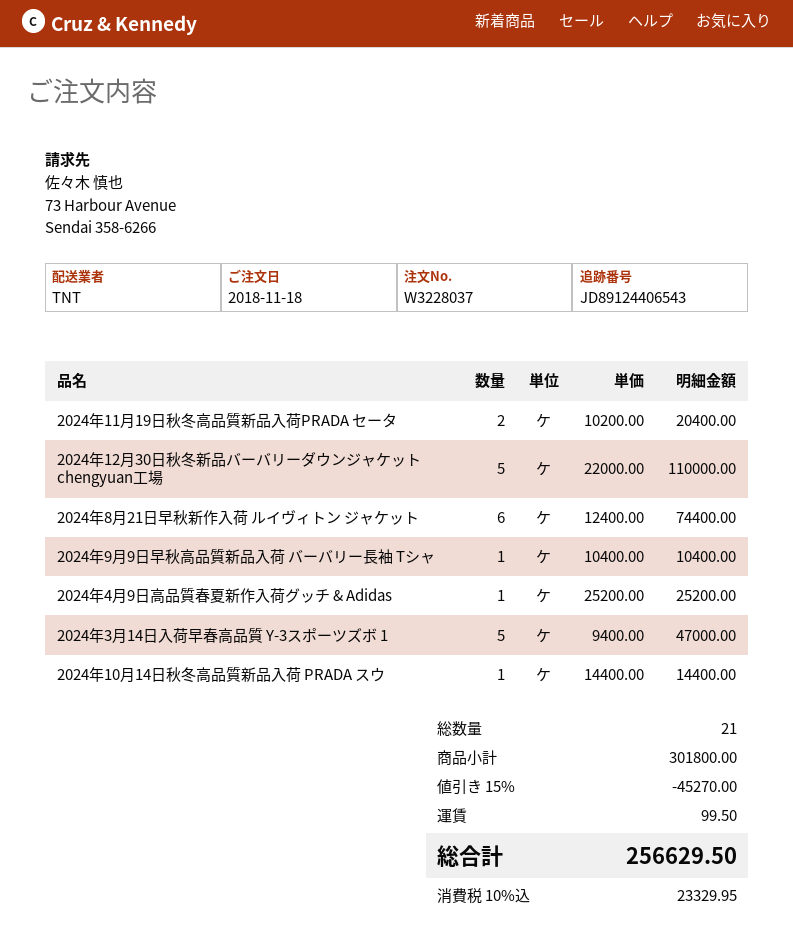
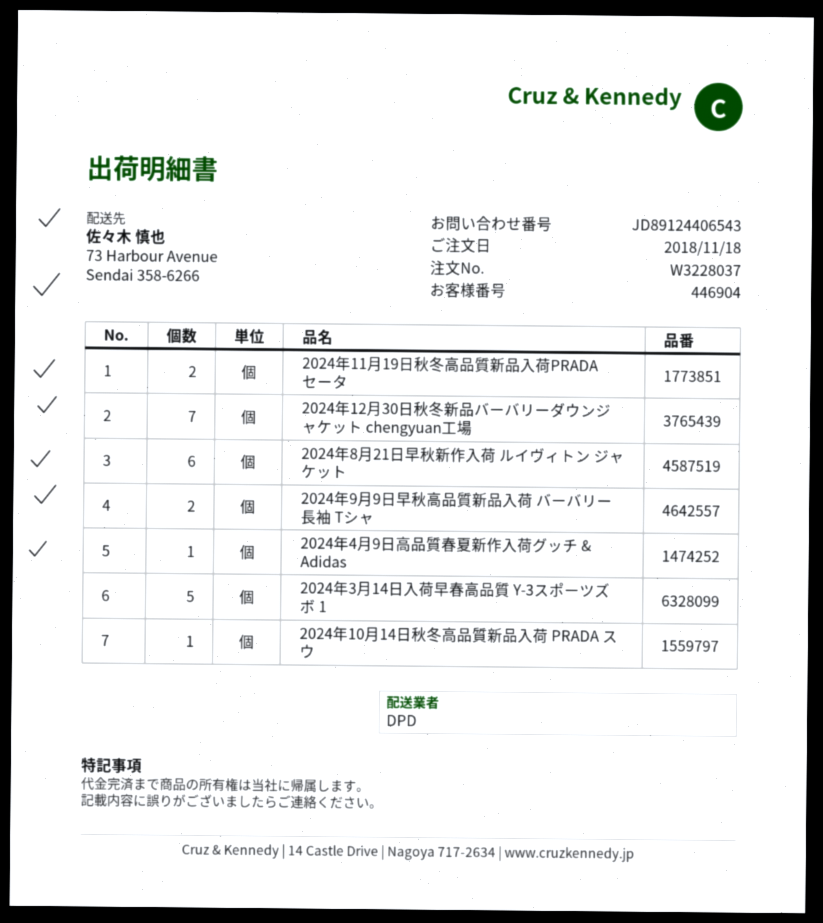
shipping method: TNT -> DPD
2024年12月30日秋冬新品バーバリーダウンジャケット chengyuan工場: 5 -> 7
2024年9月9日早秋高品質新品入荷 バーバリー長袖 Tシャ: 1 -> 2

